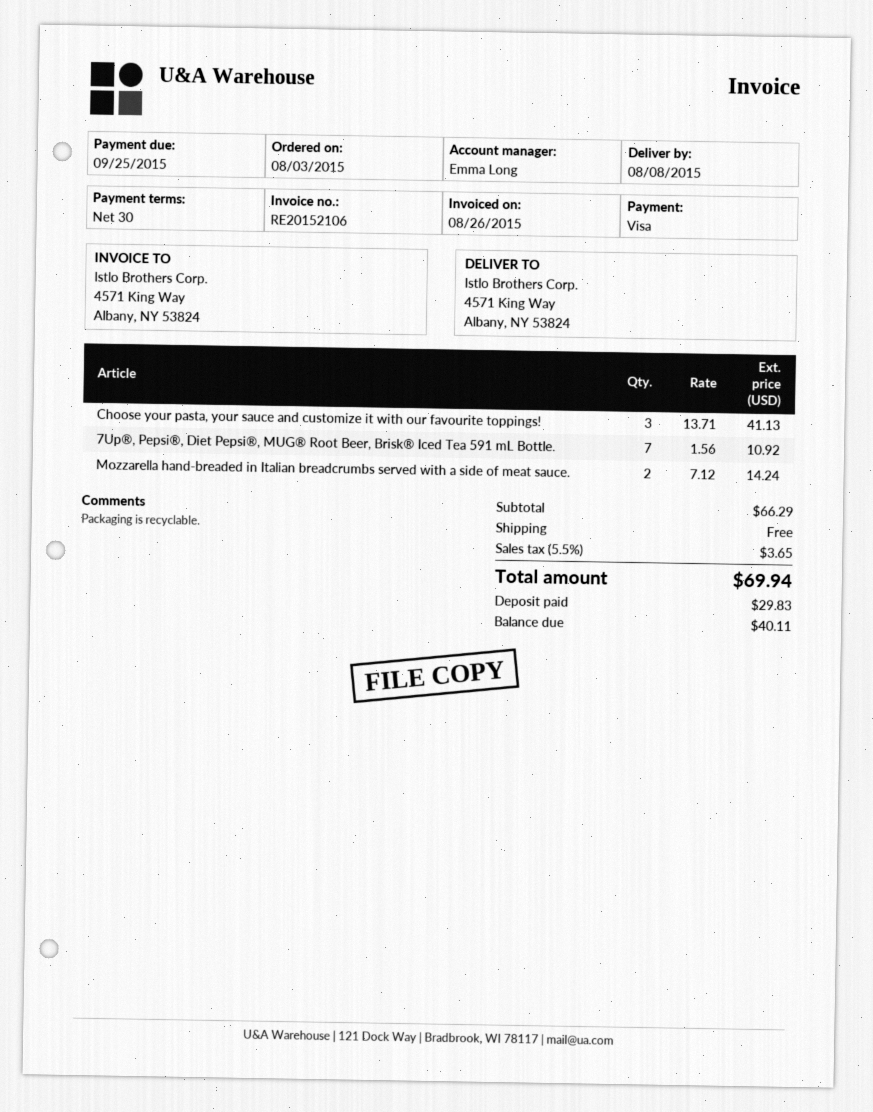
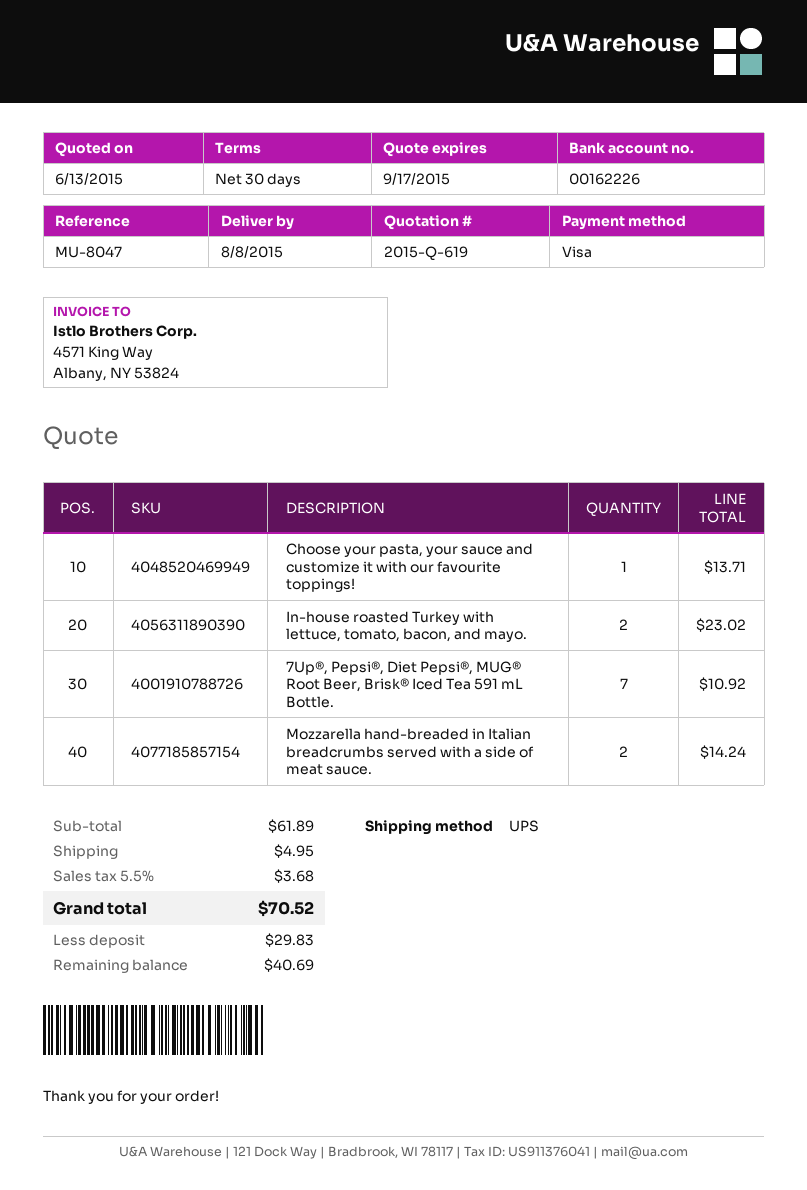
Choose your pasta, your sauce and customize it with our favourite toppings!: 3 for 41.13 -> 1 for 13.71
In-house roasted Turkey with lettuce, tomato, bacon, and mayo.: none -> 2 for 23.02
subtotal: 66.29 -> 61.89
shipping: 0.00 -> 4.95
tax: 5.5% = 3.65 -> 5.5% = 3.68
total: 69.94 -> 70.52
balance: 40.11 -> 40.69

